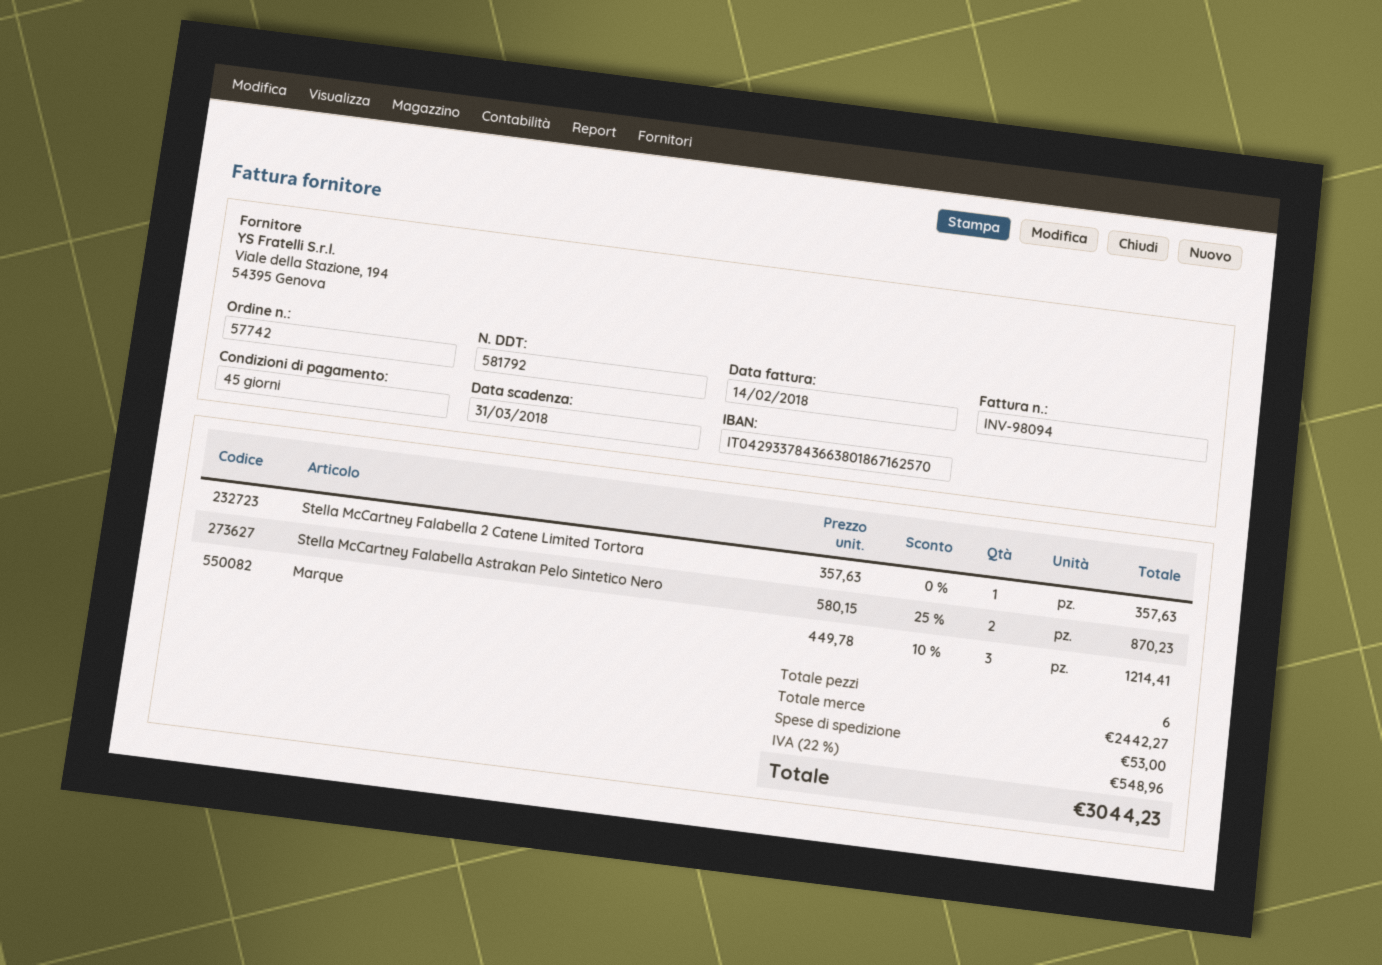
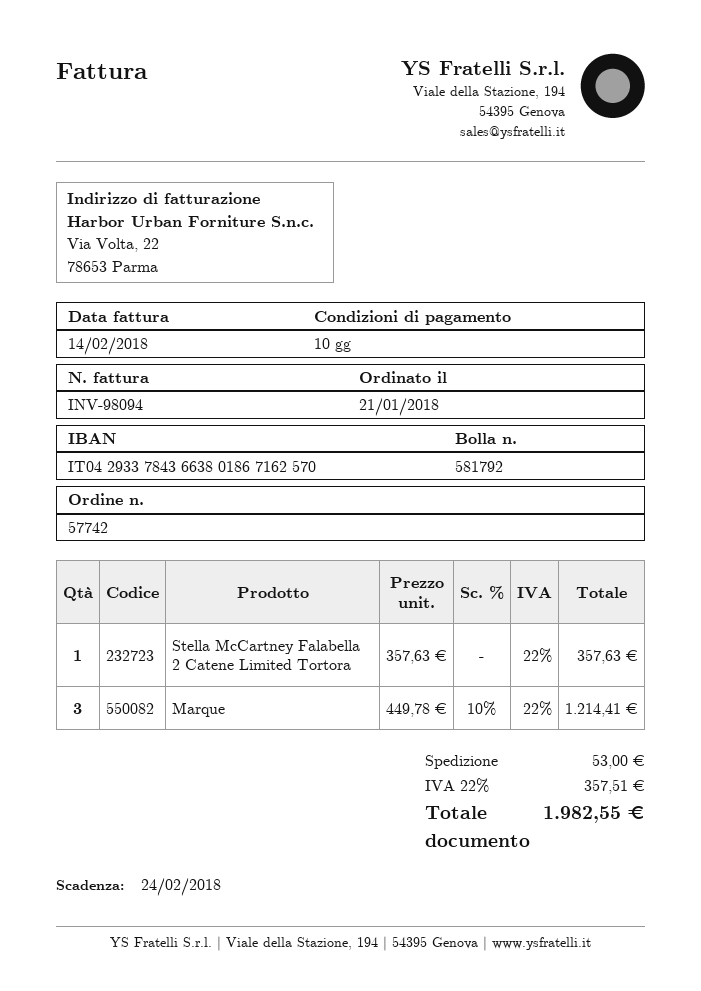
payment terms: 45 days -> 10 days
due date: 2018-03-31 -> 2018-02-24
Stella McCartney Falabella Astrakan Pelo Sintetico Nero: 2 x 580.15 - 25% = 870.23 -> none
tax: 22% = 548.96 -> 22% = 357.51
total: 3044.23 -> 1982.55

